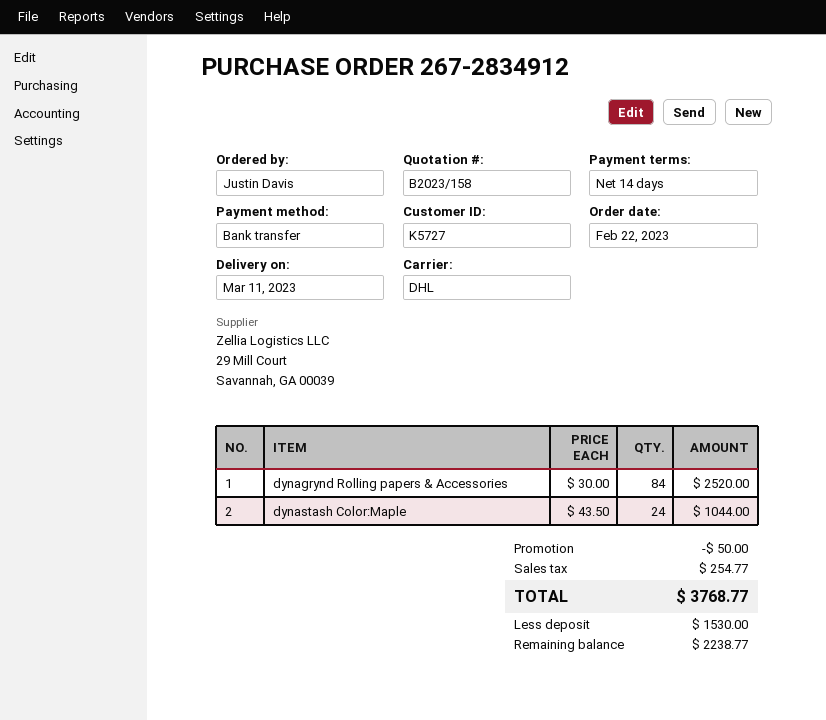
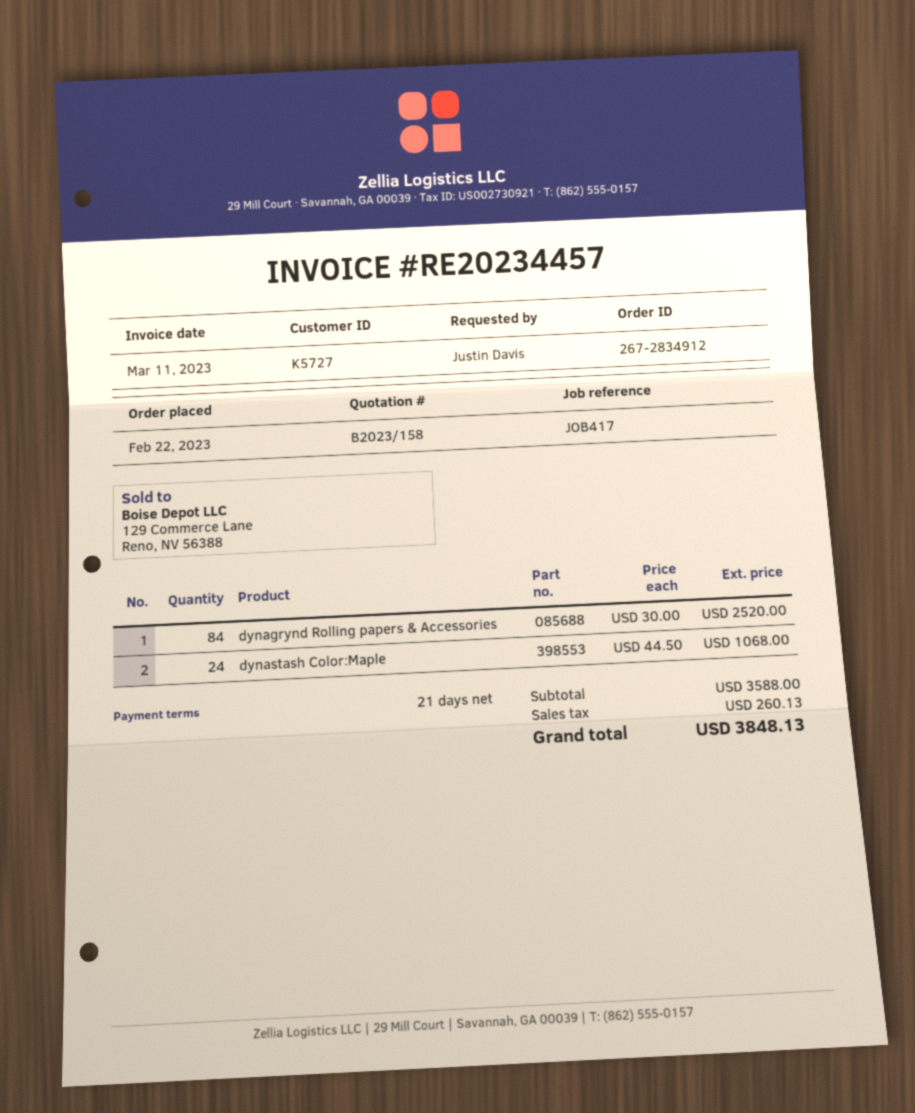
payment terms: 14 days -> 21 days
dynastash Color:Maple: 24 x 43.50 = 1044.00 -> 24 x 44.50 = 1068.00
discount: 50.00 -> none
tax: 254.77 -> 260.13
total: 3768.77 -> 3848.13

